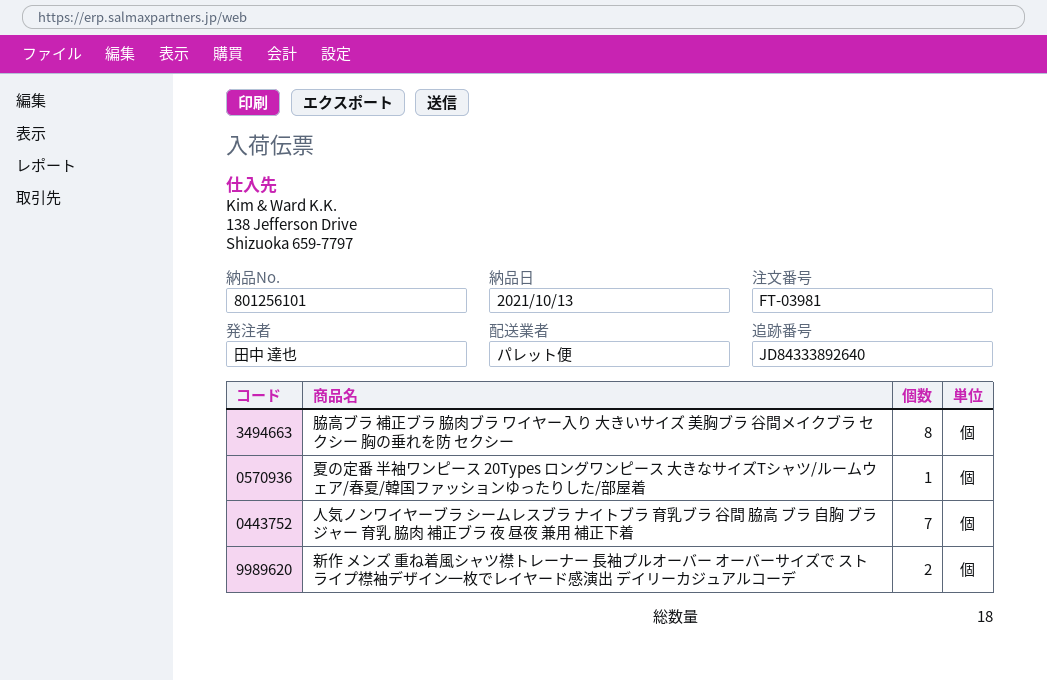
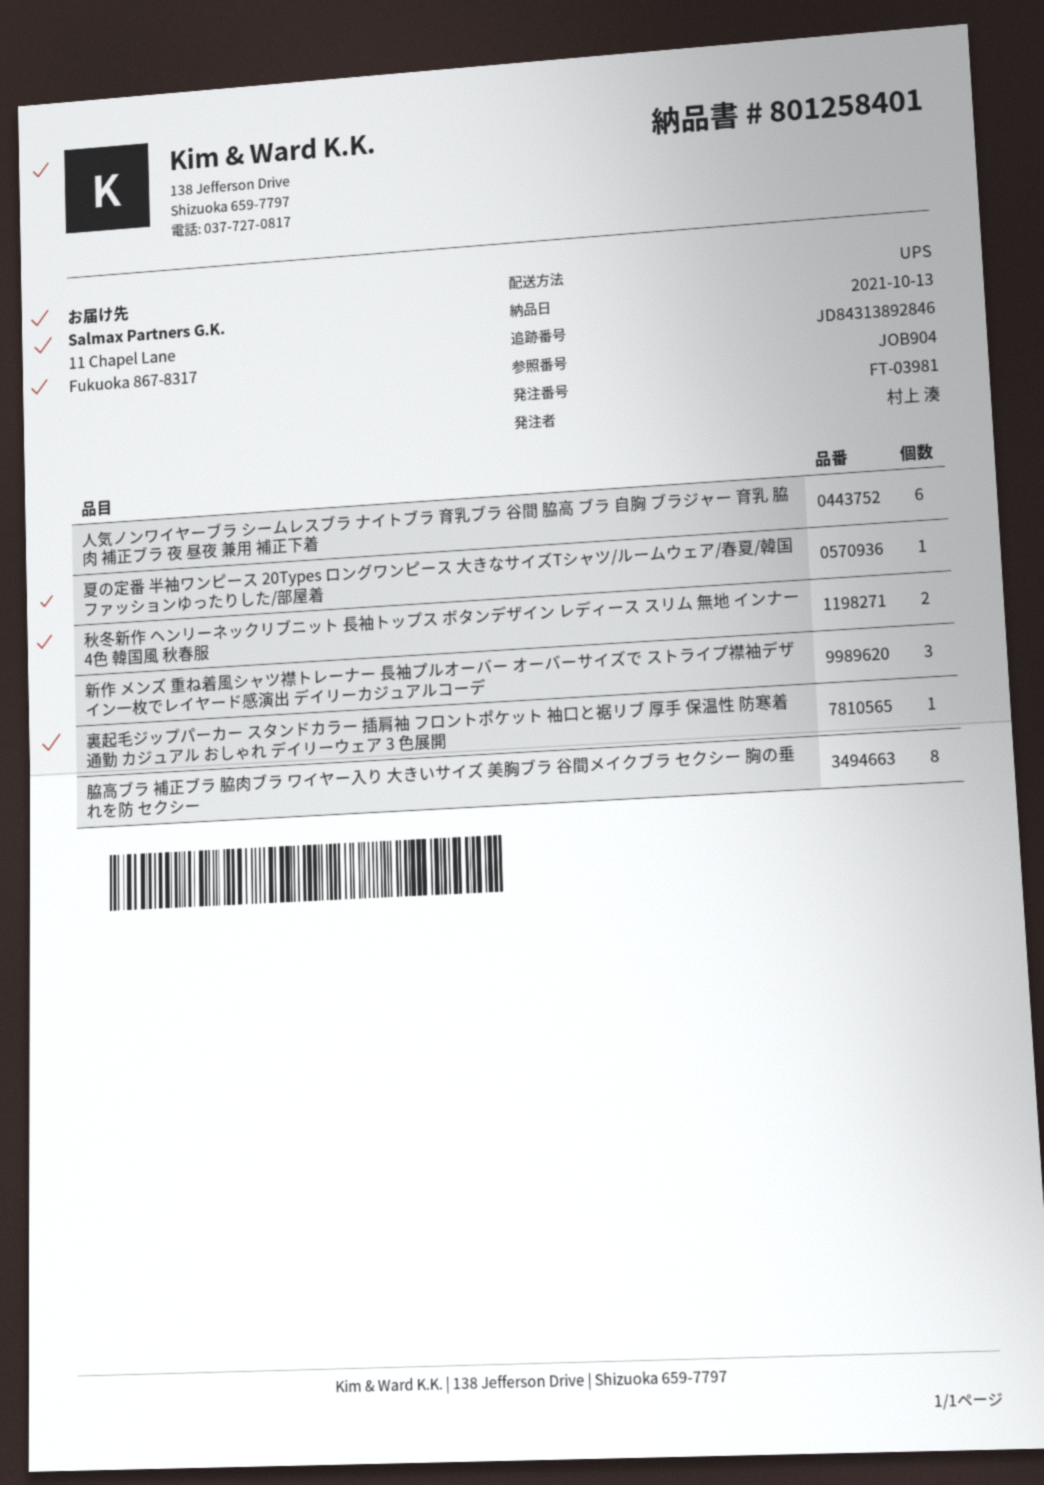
delivery note number: 801256101 -> 801258401
ordered by: 田中 達也 -> 村上 湊
shipping method: pallet freight -> UPS
tracking number: JD84333892640 -> JD84313892846
人気ノンワイヤーブラ シームレスブラ ナイトブラ 育乳ブラ 谷間 脇高 ブラ 自胸 ブラジャー 育乳 脇肉 補正ブラ 夜 昼夜 兼用 補正下着: 7 -> 6
新作 メンズ 重ね着風シャツ襟トレーナー 長袖プルオーバー オーバーサイズで ストライプ襟袖デザイン一枚でレイヤード感演出 デイリーカジュアルコーデ: 2 -> 3
秋冬新作 ヘンリーネックリブニット 長袖トップス ボタンデザイン レディース スリム 無地 インナー 4色 韓国風 秋春服: none -> 2
裏起毛ジップパーカー スタンドカラー 插肩袖 フロントポケット 袖口と裾リブ 厚手 保温性 防寒着 通勤 カジュアル おしゃれ デイリーウェア 3 色展開: none -> 1

